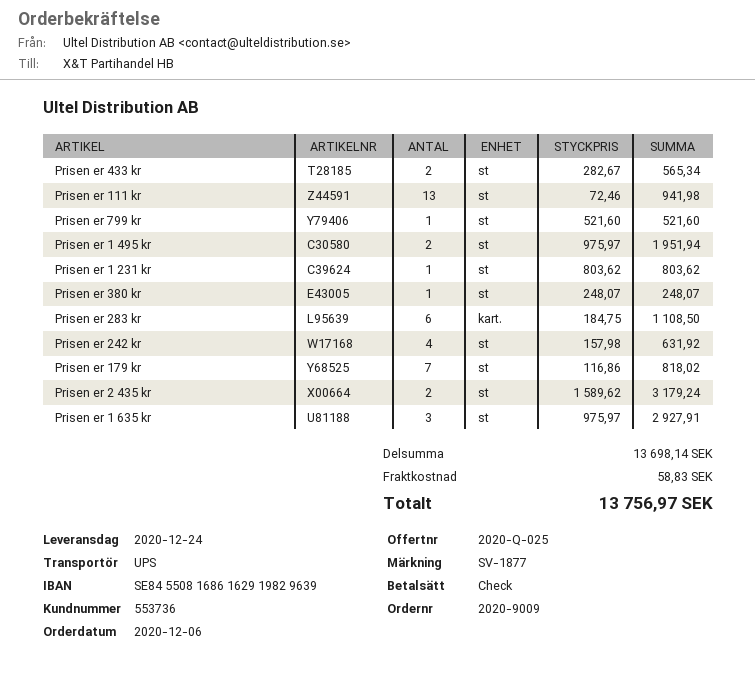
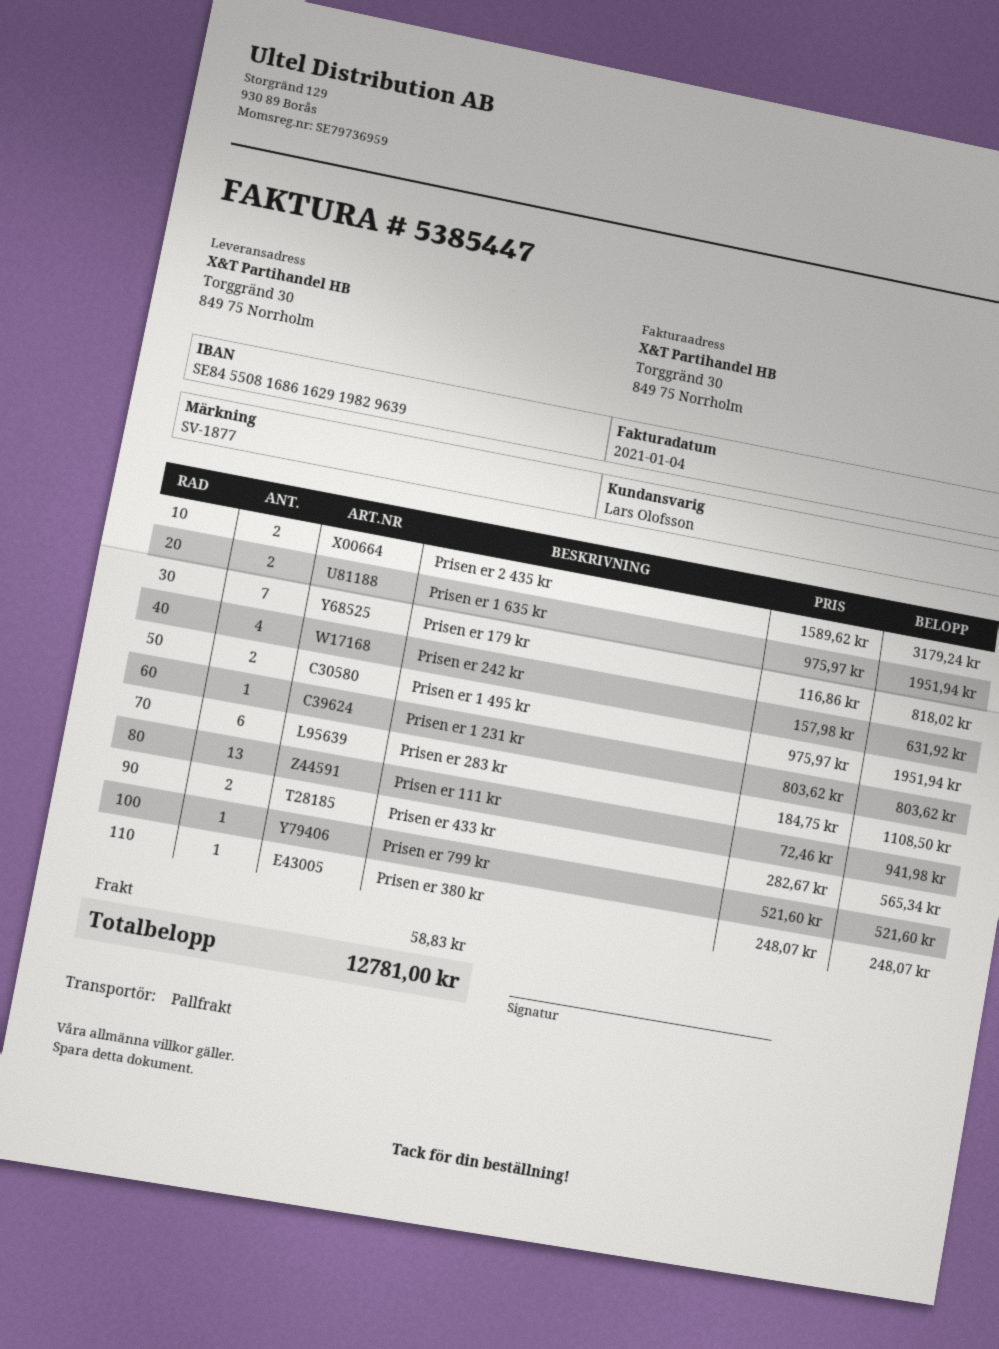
shipping method: UPS -> pallet freight
Prisen er 1 635 kr: 3 x 975.97 = 2927.91 -> 2 x 975.97 = 1951.94
total: 13756.97 -> 12781.00

